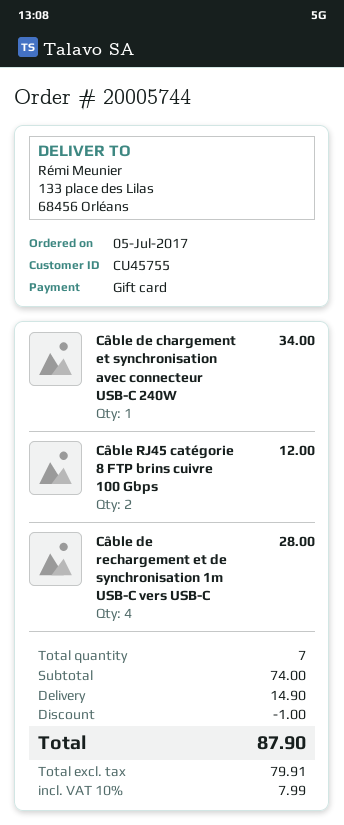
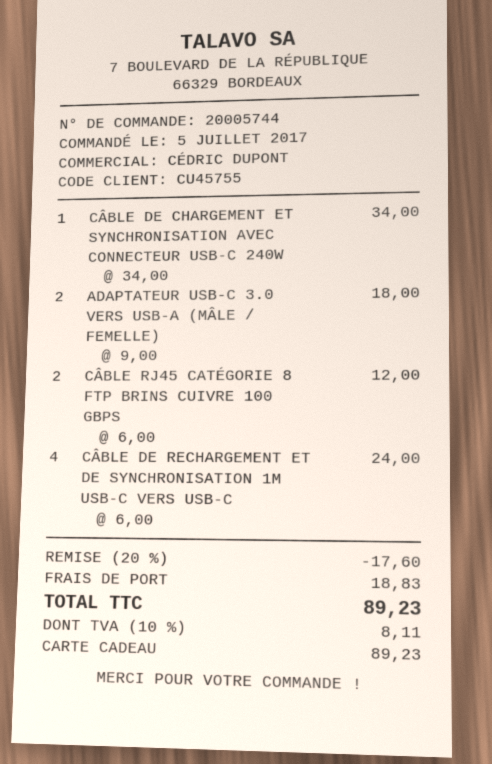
Câble de rechargement et de synchronisation 1m USB-C vers USB-C: 4 for 28.00 -> 4 for 24.00
ADAPTATEUR USB-C 3.0 VERS USB-A (MÂLE / FEMELLE): none -> 2 for 18.00
discount: 1.00 -> 17.60
shipping: 14.90 -> 18.83
tax: 10% = 7.99 -> 10% = 8.11
total: 87.90 -> 89.23

